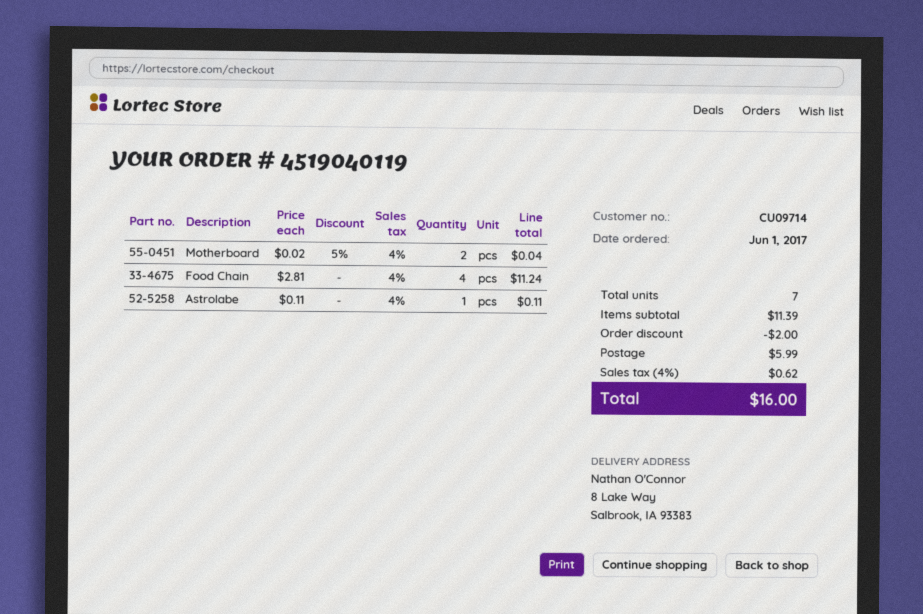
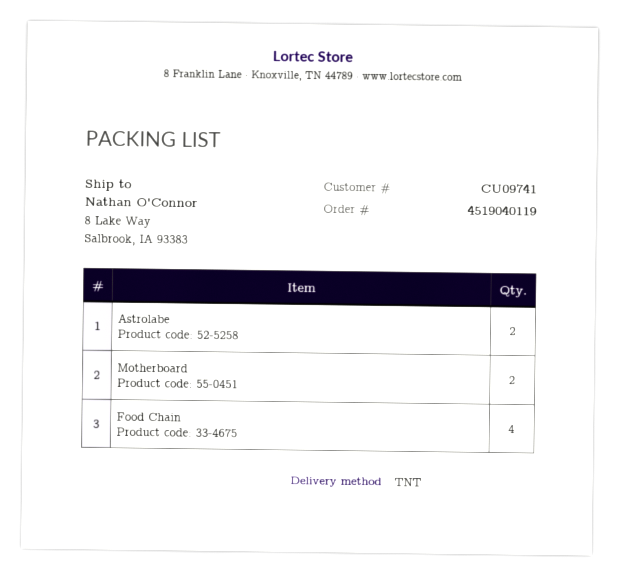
customer number: CU09714 -> CU09741
Astrolabe: 1 -> 2

